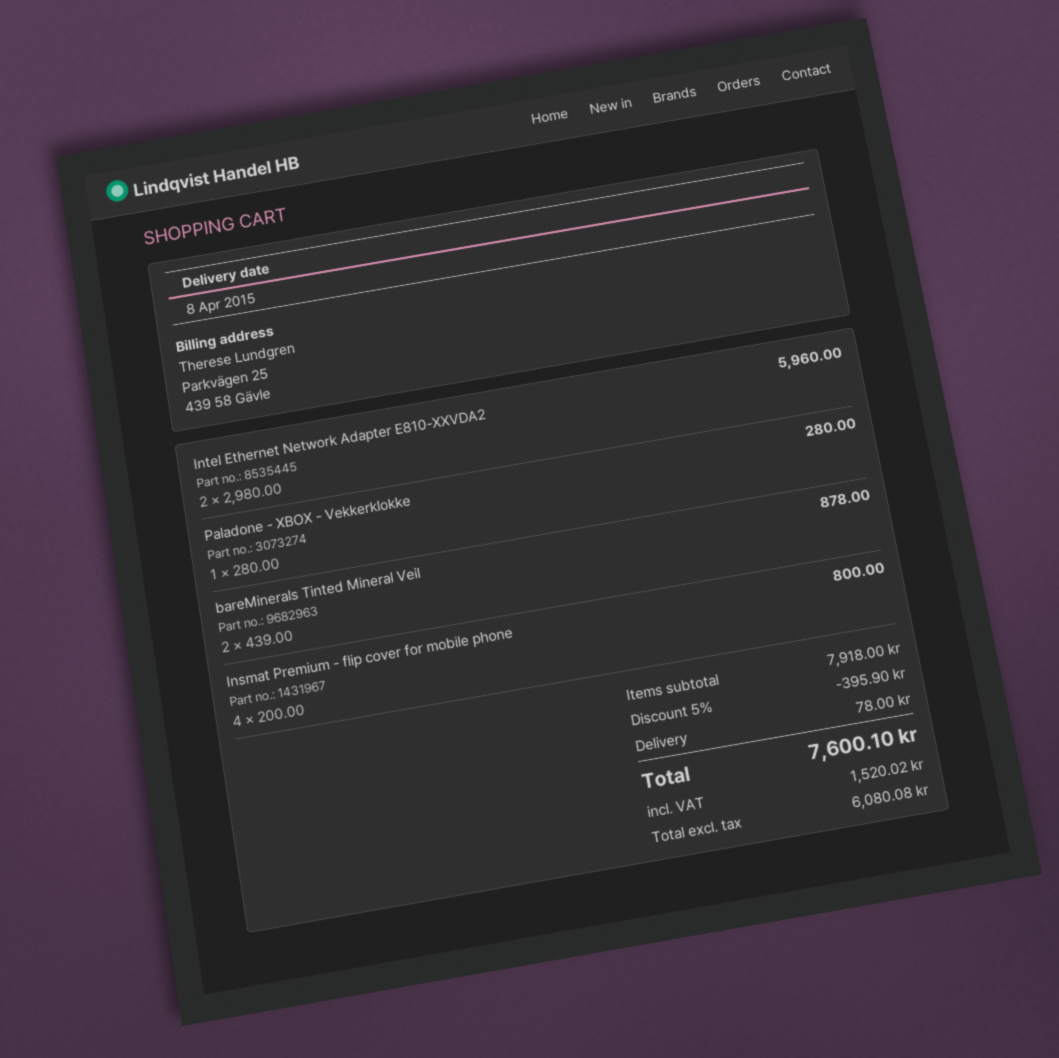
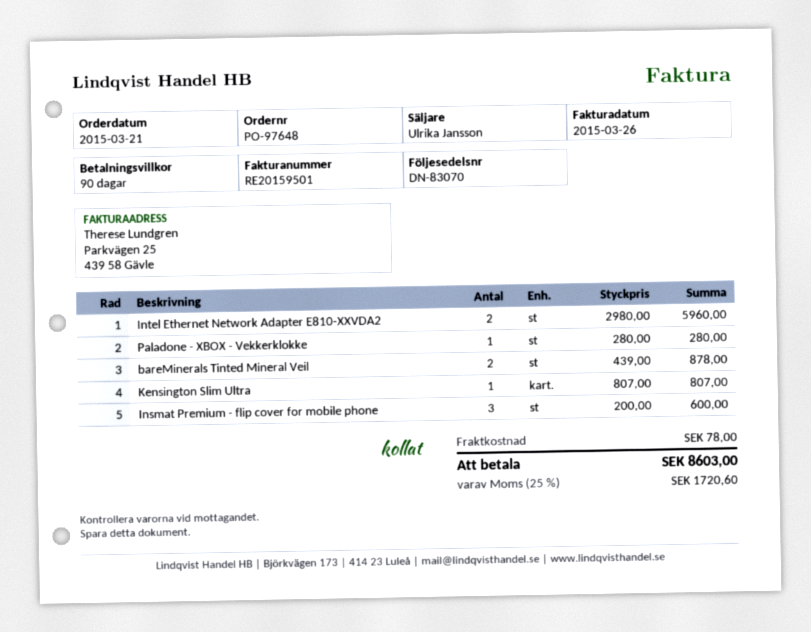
Insmat Premium - flip cover for mobile phone: 4 x 200.00 = 800.00 -> 3 x 200.00 = 600.00
Kensington Slim Ultra: none -> 1 x 807.00 = 807.00
discount: 5% = 395.90 -> none
tax: 1520.02 -> 1720.60
total: 7600.10 -> 8603.00

